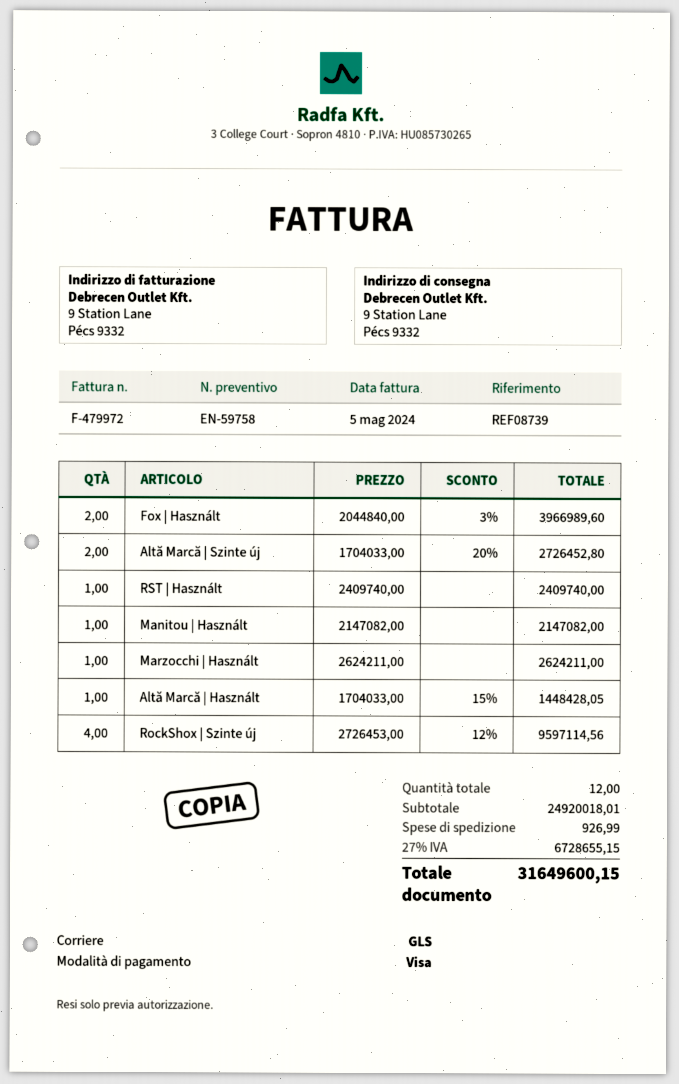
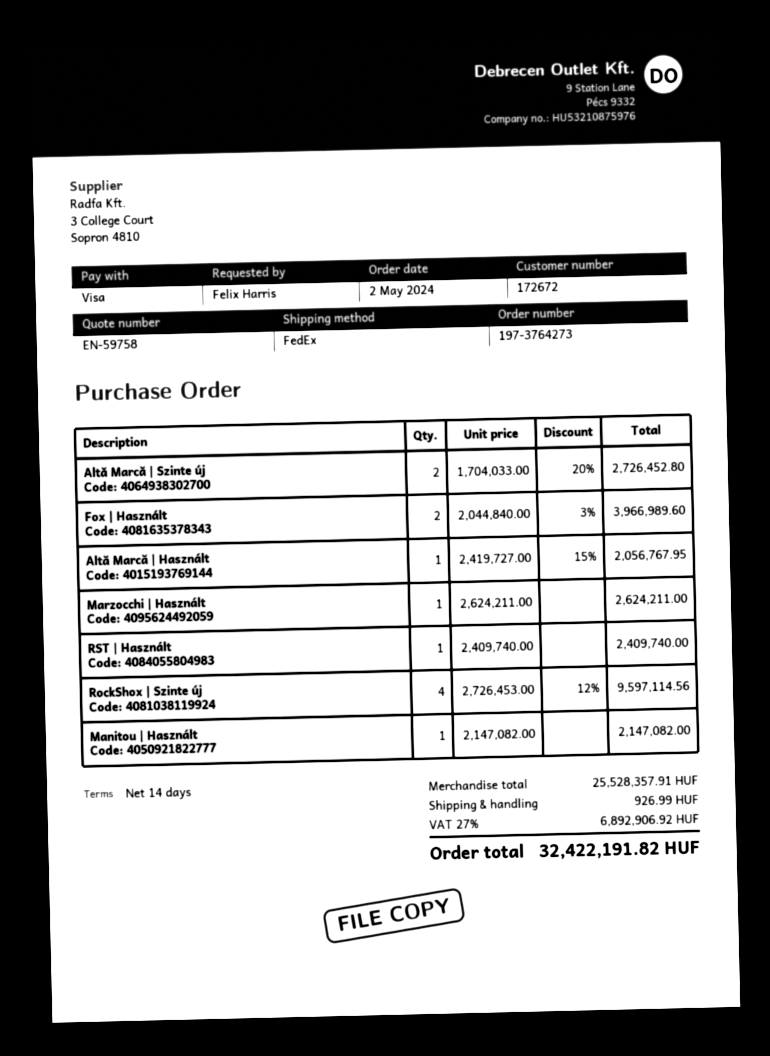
shipping method: GLS -> FedEx
Altă Marcă | Használt: 1 x 1704033.00 - 15% = 1448428.05 -> 1 x 2419727.00 - 15% = 2056767.95
subtotal: 24920018.01 -> 25528357.91
tax: 27% = 6728655.15 -> 27% = 6892906.92
total: 31649600.15 -> 32422191.82

